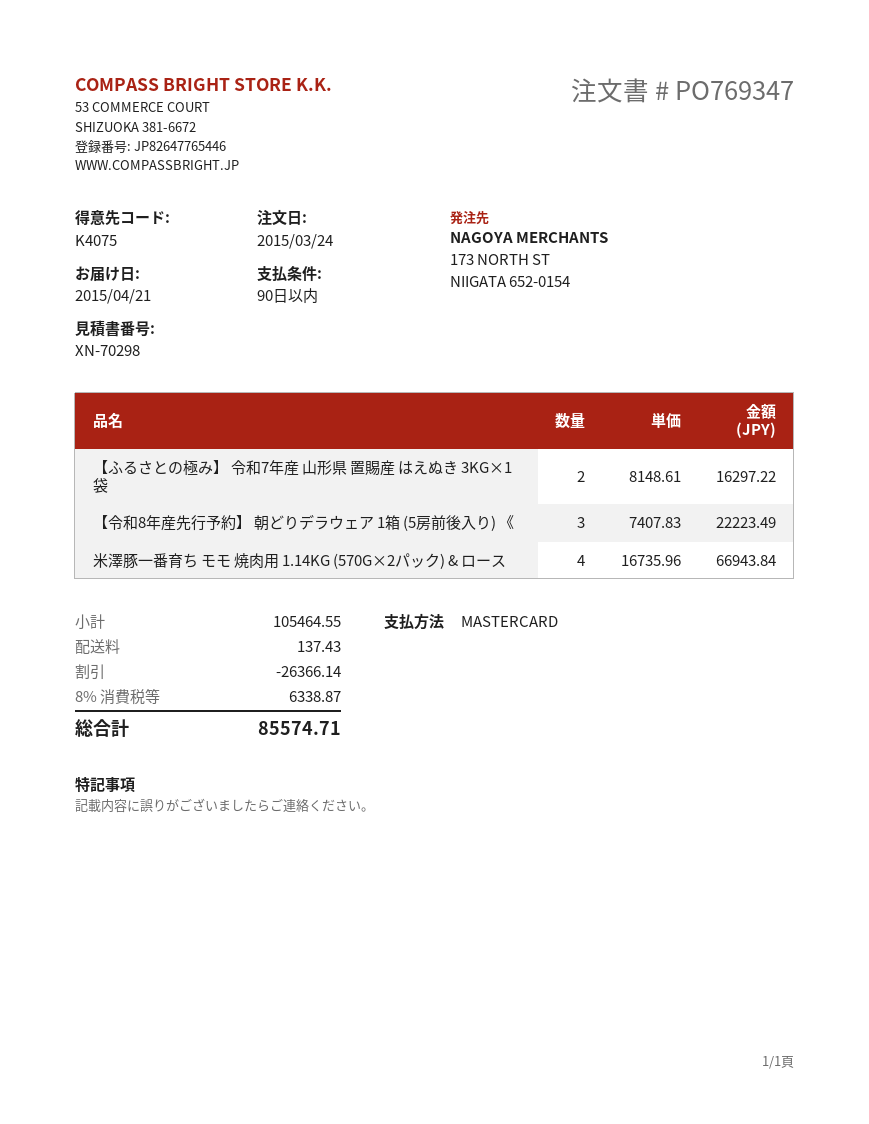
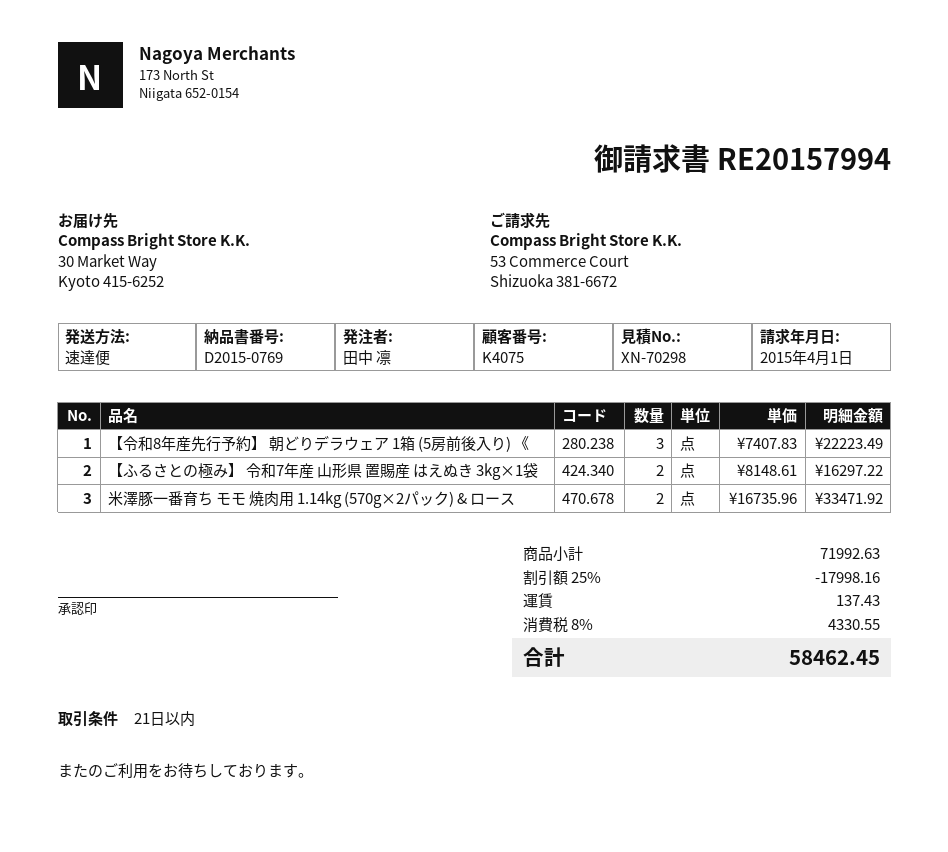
payment terms: 90 days -> 21 days
米澤豚一番育ち モモ 焼肉用 1.14KG (570G×2パック) & ロース: 4 x 16735.96 = 66943.84 -> 2 x 16735.96 = 33471.92
subtotal: 105464.55 -> 71992.63
discount: 26366.14 -> 17998.16
tax: 8% = 6338.87 -> 8% = 4330.55
total: 85574.71 -> 58462.45

